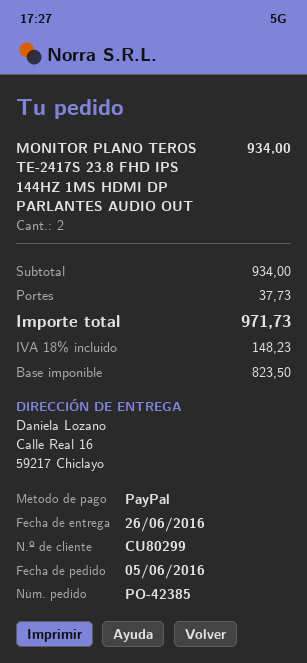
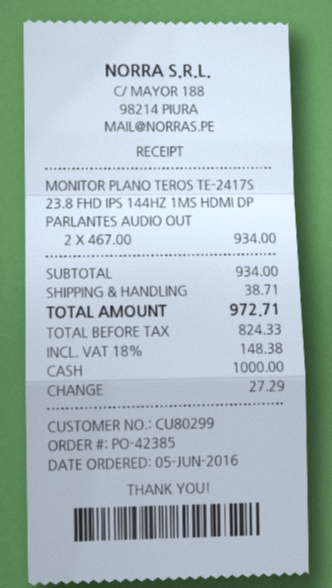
payment method: PayPal -> cash
shipping: 37.73 -> 38.71
net: 823.50 -> 824.33
tax: 18% = 148.23 -> 18% = 148.38
total: 971.73 -> 972.71

